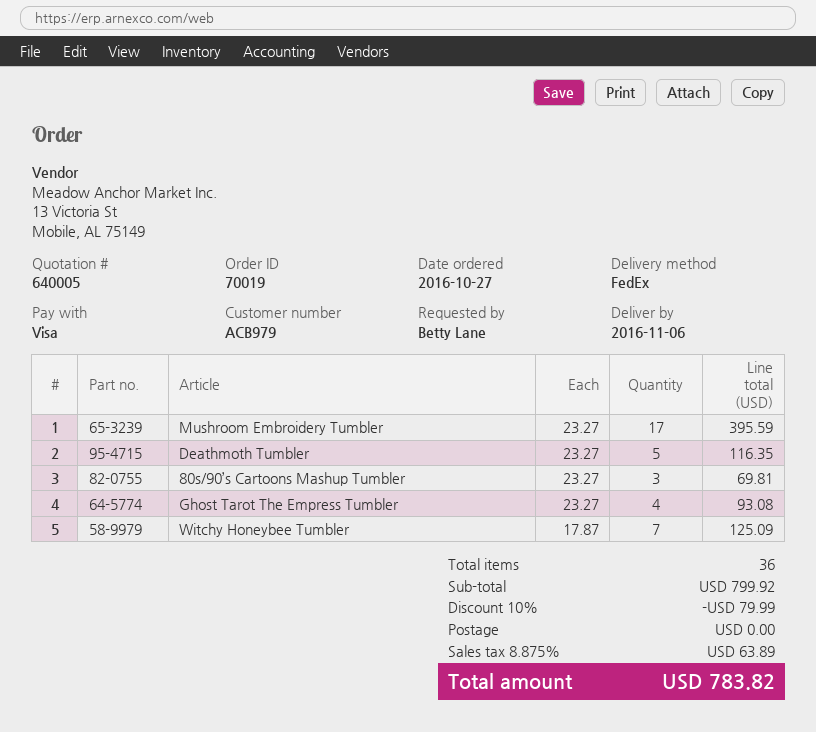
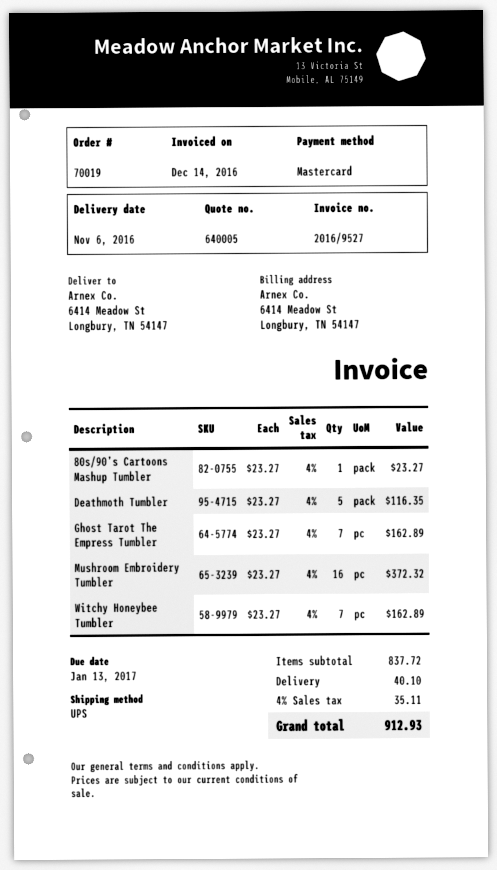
payment method: Visa -> Mastercard
shipping method: FedEx -> UPS
Mushroom Embroidery Tumbler: 17 x 23.27 = 395.59 -> 16 x 23.27 = 372.32
80s/90’s Cartoons Mashup Tumbler: 3 x 23.27 = 69.81 -> 1 x 23.27 = 23.27
Ghost Tarot The Empress Tumbler: 4 x 23.27 = 93.08 -> 7 x 23.27 = 162.89
Witchy Honeybee Tumbler: 7 x 17.87 = 125.09 -> 7 x 23.27 = 162.89
subtotal: 799.92 -> 837.72
discount: 10% = 79.99 -> none
shipping: 0.00 -> 40.10
tax: 8.875% = 63.89 -> 4% = 35.11
total: 783.82 -> 912.93

